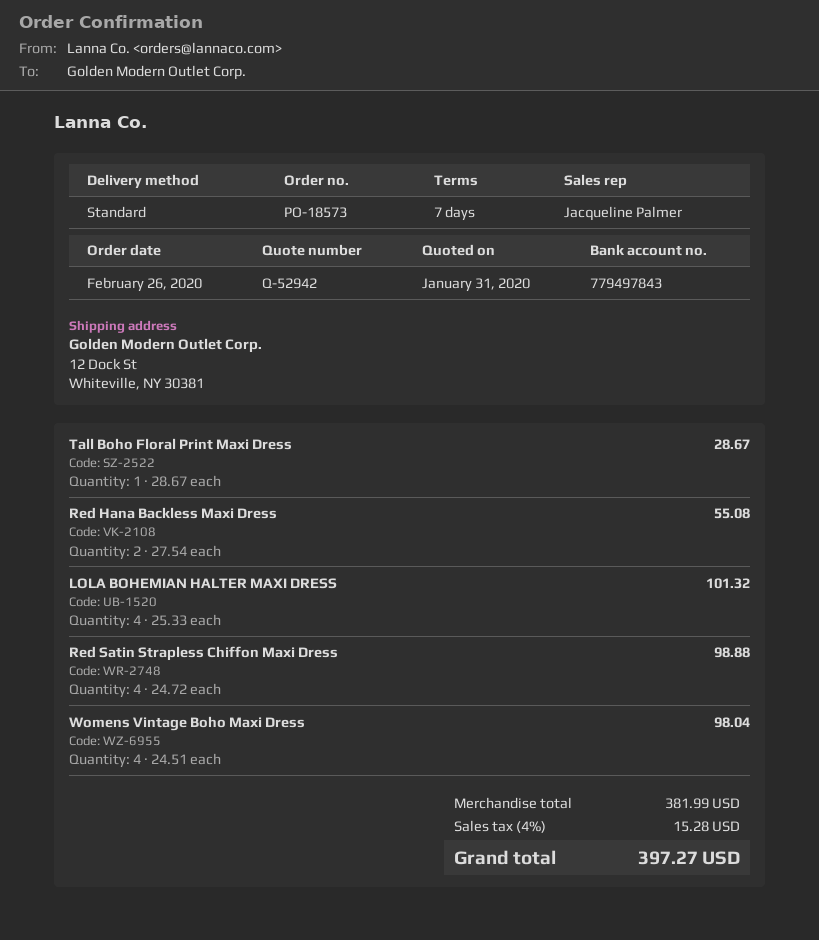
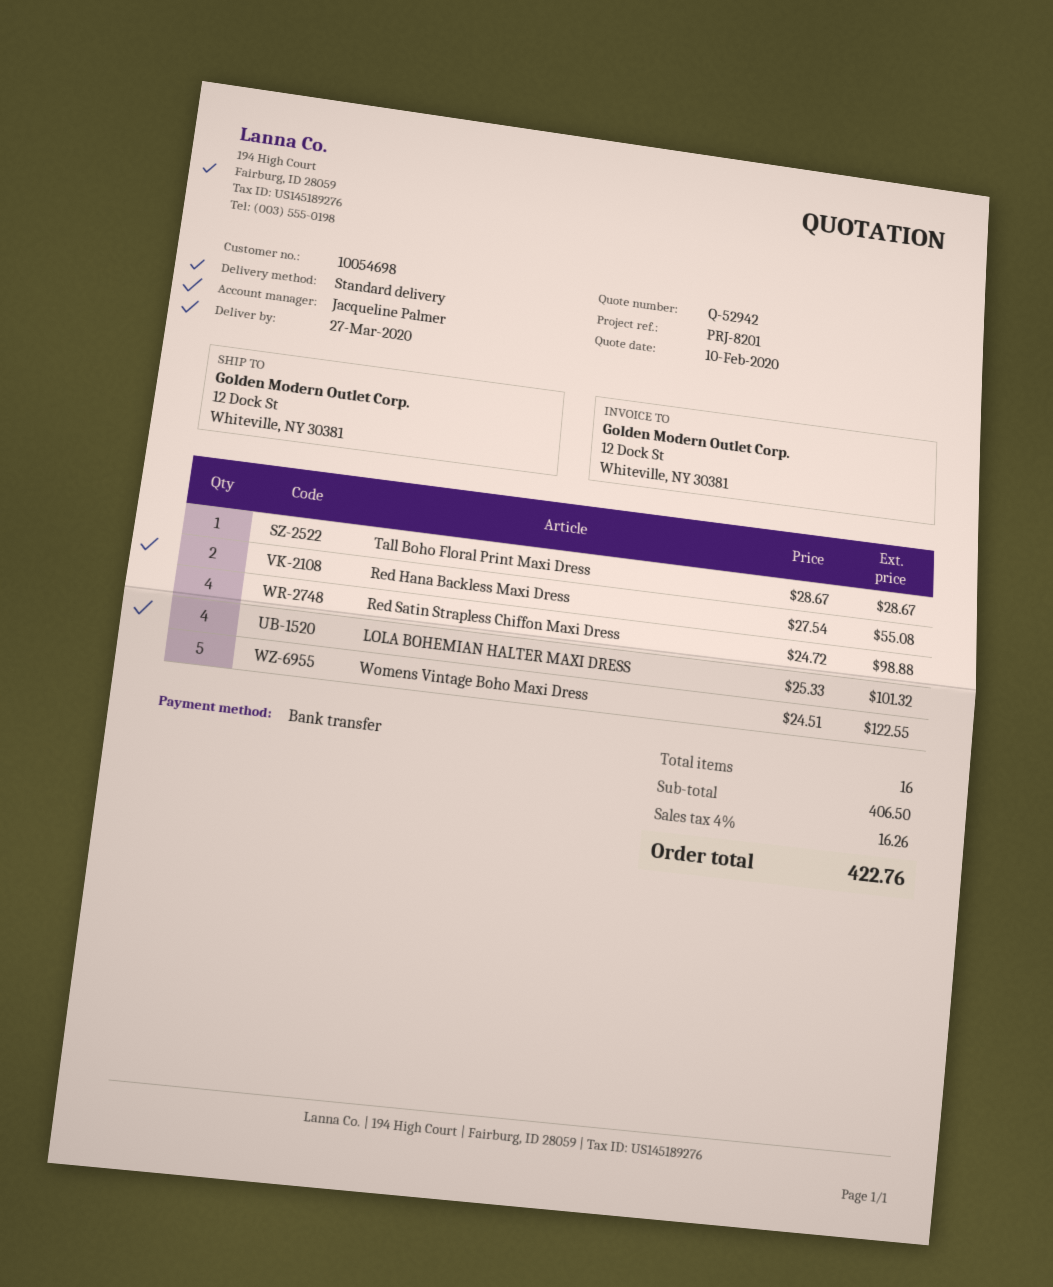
quote date: 2020-01-31 -> 2020-02-10
Womens Vintage Boho Maxi Dress: 4 x 24.51 = 98.04 -> 5 x 24.51 = 122.55
subtotal: 381.99 -> 406.50
tax: 4% = 15.28 -> 4% = 16.26
total: 397.27 -> 422.76

